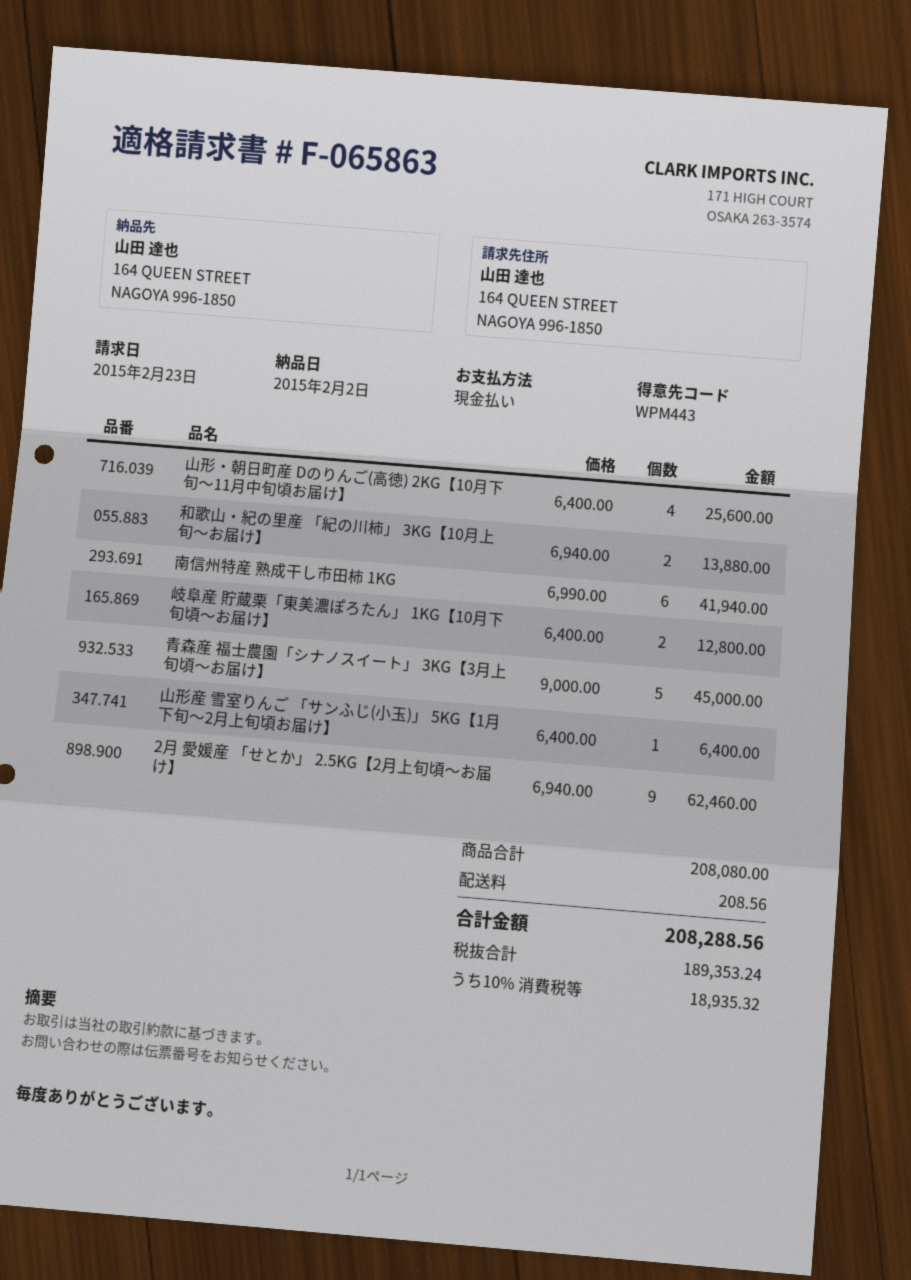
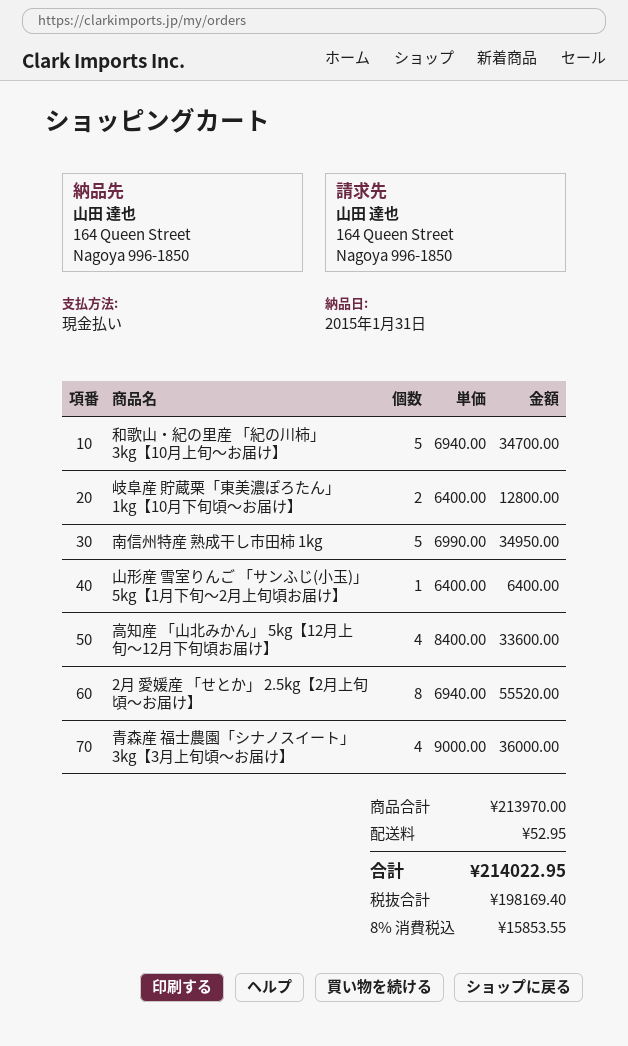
delivery date: 2015-02-02 -> 2015-01-31
山形・朝日町産 Dのりんご(高徳) 2KG【10月下旬〜11月中旬頃お届け】: 4 x 6400.00 = 25600.00 -> none
和歌山・紀の里産 「紀の川柿」 3KG【10月上旬〜お届け】: 2 x 6940.00 = 13880.00 -> 5 x 6940.00 = 34700.00
南信州特産 熟成干し市田柿 1KG: 6 x 6990.00 = 41940.00 -> 5 x 6990.00 = 34950.00
青森産 福士農園「シナノスイート」 3KG【3月上旬頃〜お届け】: 5 x 9000.00 = 45000.00 -> 4 x 9000.00 = 36000.00
2月 愛媛産 「せとか」 2.5KG【2月上旬頃〜お届け】: 9 x 6940.00 = 62460.00 -> 8 x 6940.00 = 55520.00
高知産 「山北みかん」 5kg【12月上旬〜12月下旬頃お届け】: none -> 4 x 8400.00 = 33600.00
subtotal: 208080.00 -> 213970.00
shipping: 208.56 -> 52.95
net: 189353.24 -> 198169.40
tax: 10% = 18935.32 -> 8% = 15853.55
total: 208288.56 -> 214022.95

